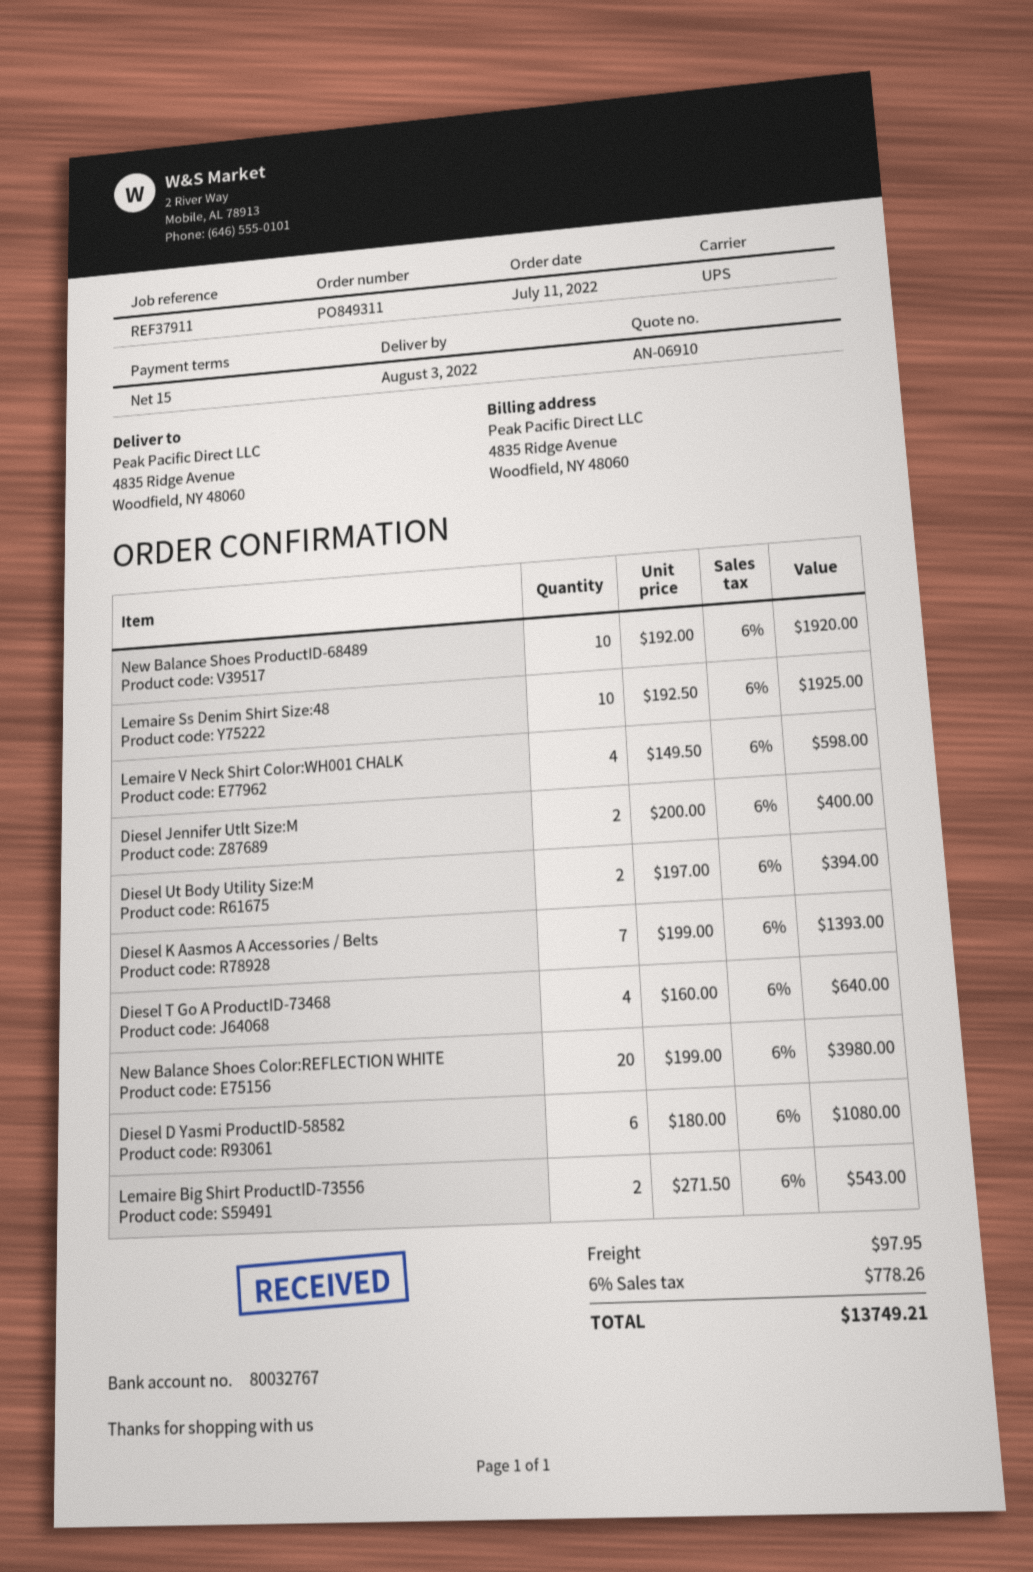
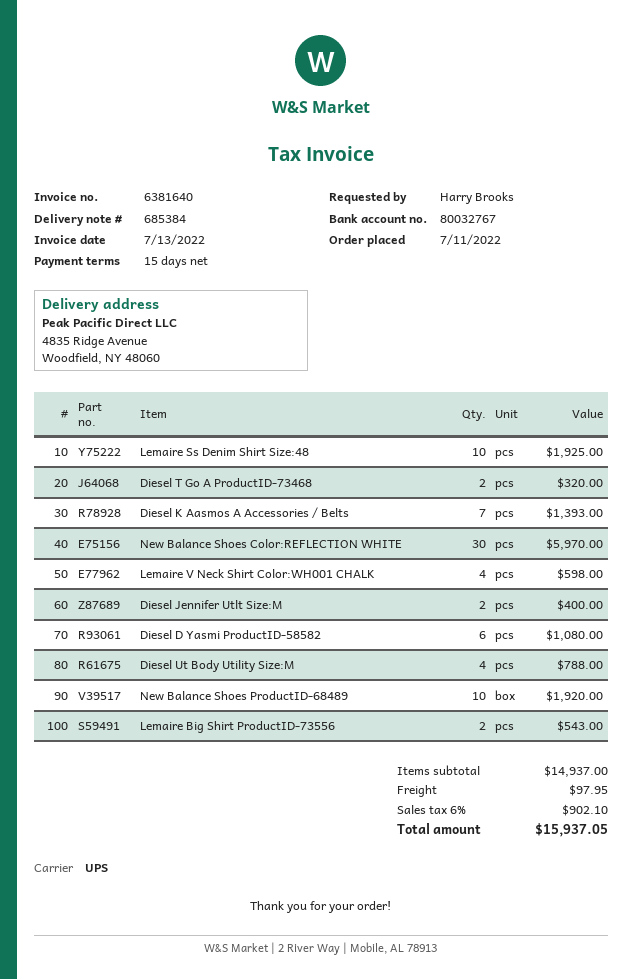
Diesel Ut Body Utility Size:M: 2 for 394.00 -> 4 for 788.00
Diesel T Go A ProductID-73468: 4 for 640.00 -> 2 for 320.00
New Balance Shoes Color:REFLECTION WHITE: 20 for 3980.00 -> 30 for 5970.00
tax: 6% = 778.26 -> 6% = 902.10
total: 13749.21 -> 15937.05

